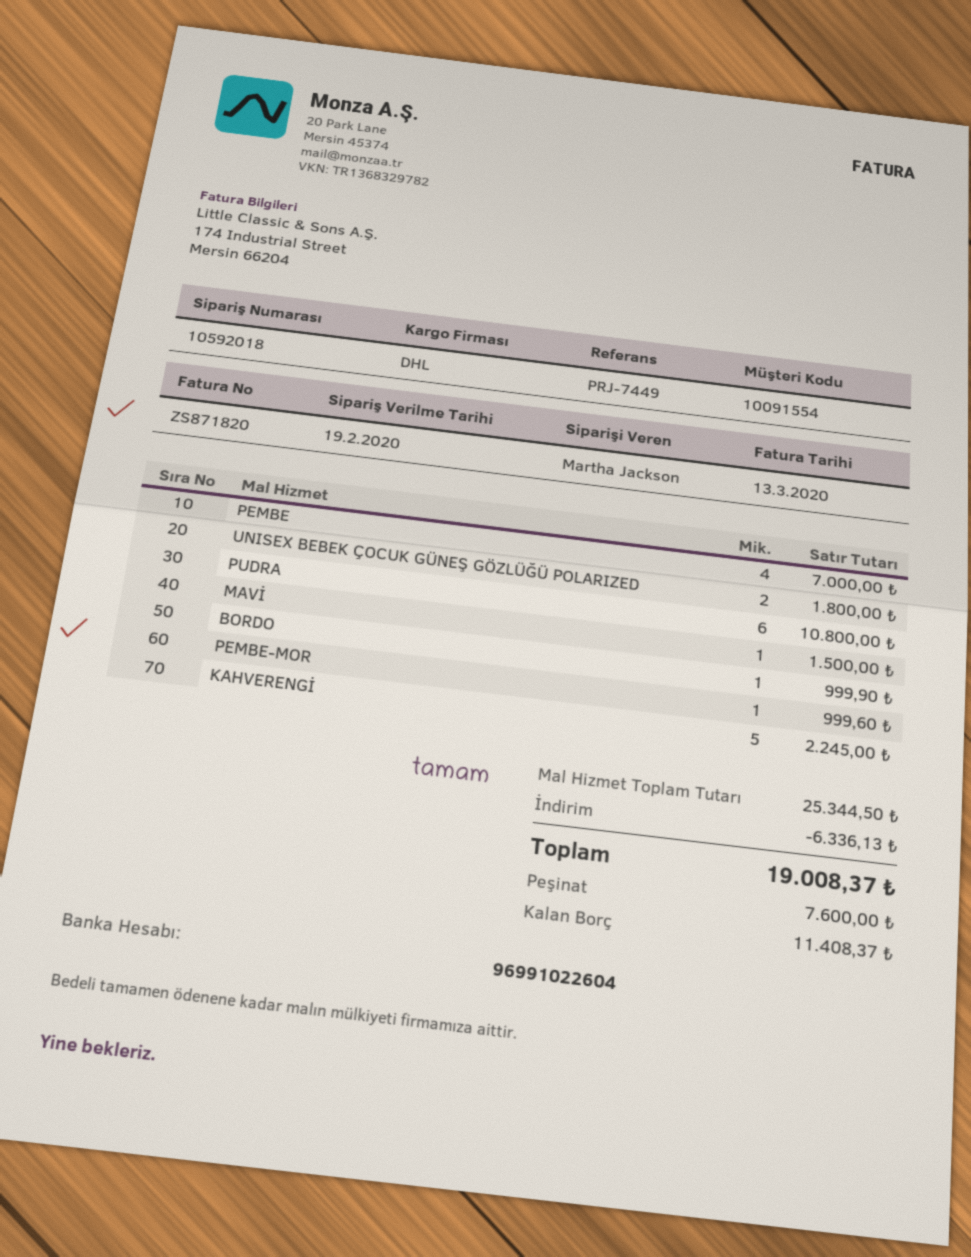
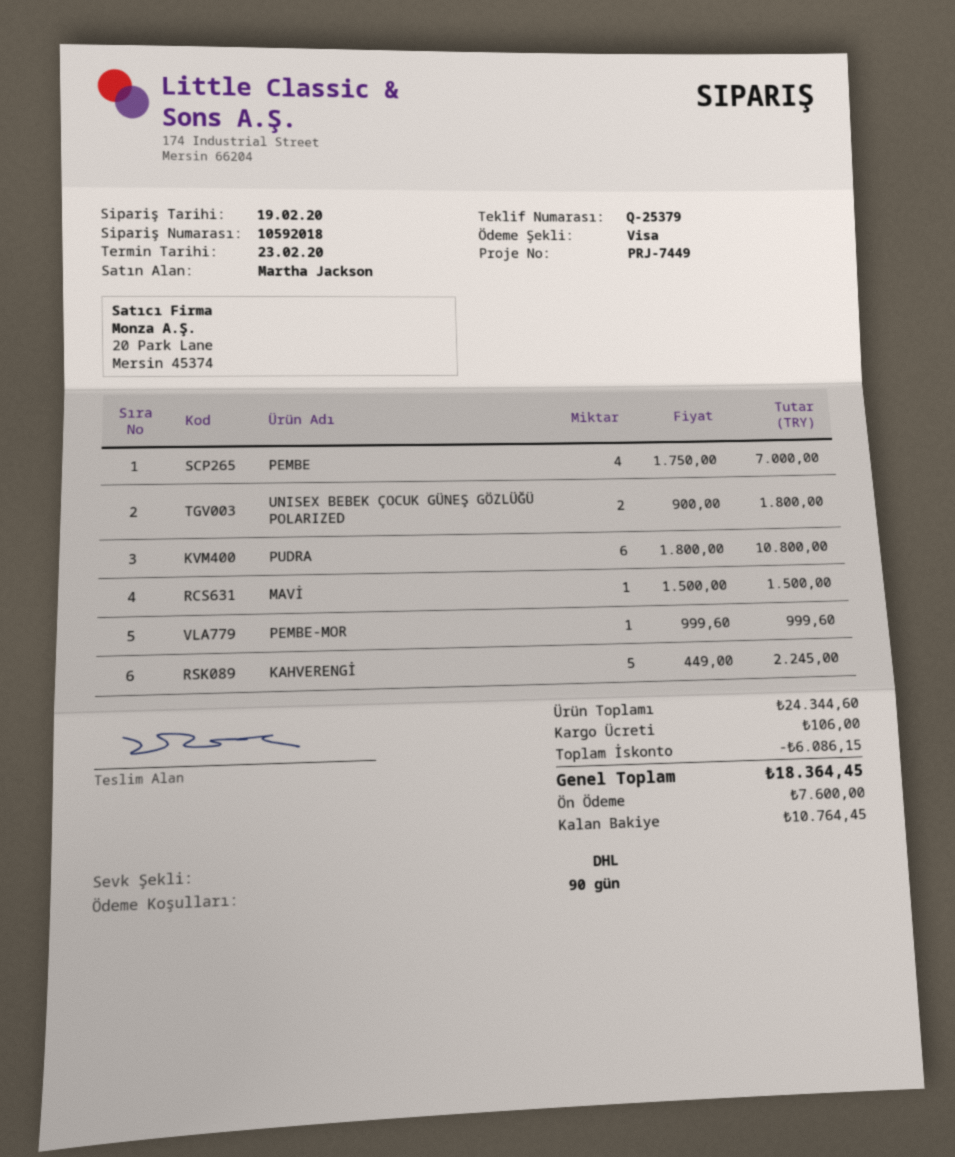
BORDO: 1 for 999.90 -> none
subtotal: 25344.50 -> 24344.60
discount: 6336.13 -> 6086.15
shipping: none -> 106.00
total: 19008.37 -> 18364.45
balance: 11408.37 -> 10764.45

